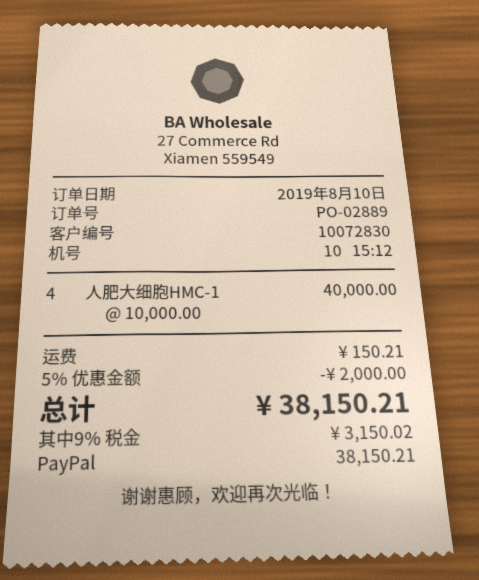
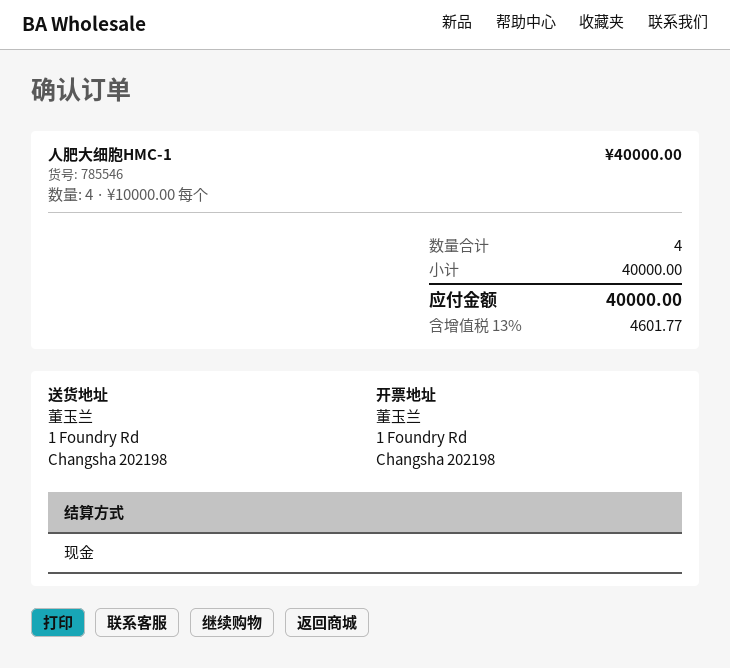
payment method: PayPal -> cash
discount: 5% = 2000.00 -> none
shipping: 150.21 -> none
tax: 9% = 3150.02 -> 13% = 4601.77
total: 38150.21 -> 40000.00

